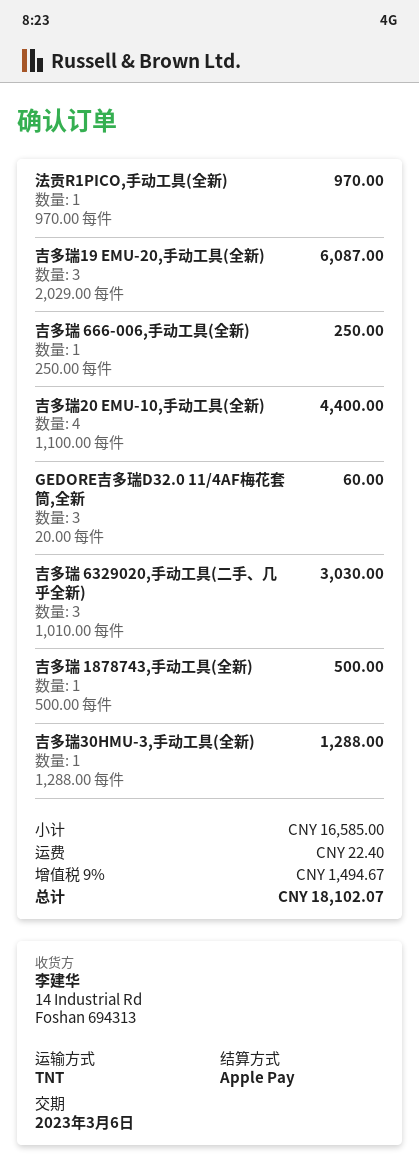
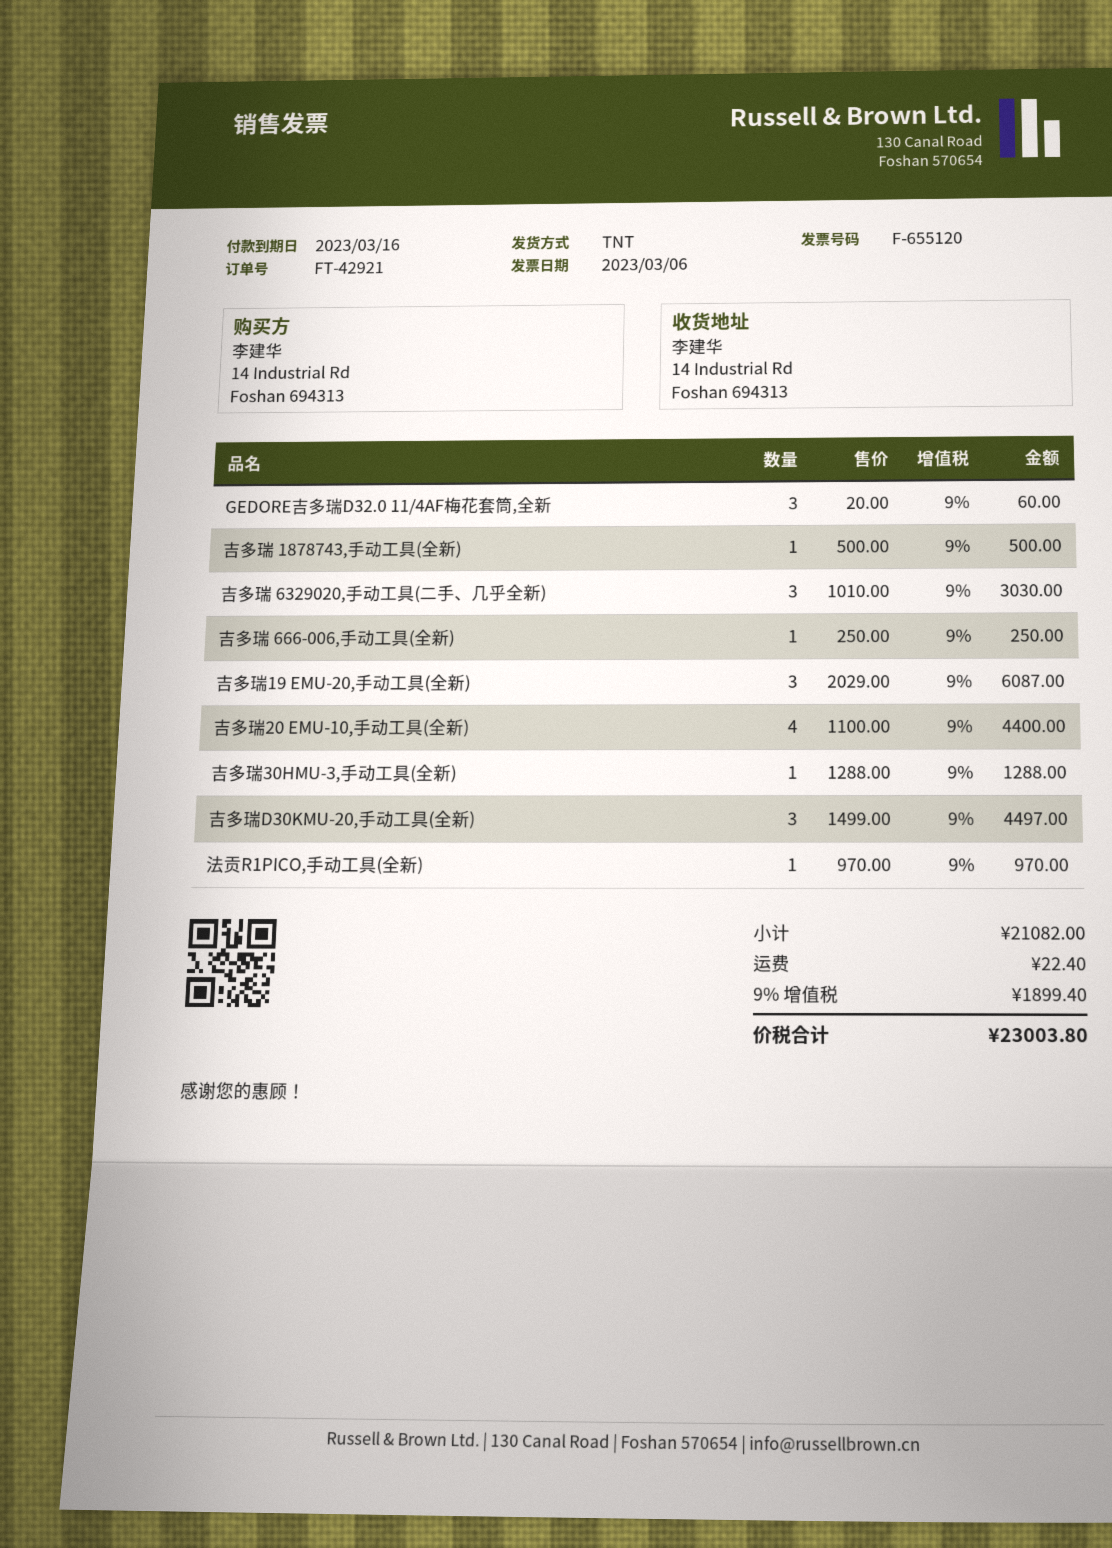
吉多瑞D30KMU-20,手动工具(全新): none -> 3 x 1499.00 = 4497.00
subtotal: 16585.00 -> 21082.00
tax: 9% = 1494.67 -> 9% = 1899.40
total: 18102.07 -> 23003.80

